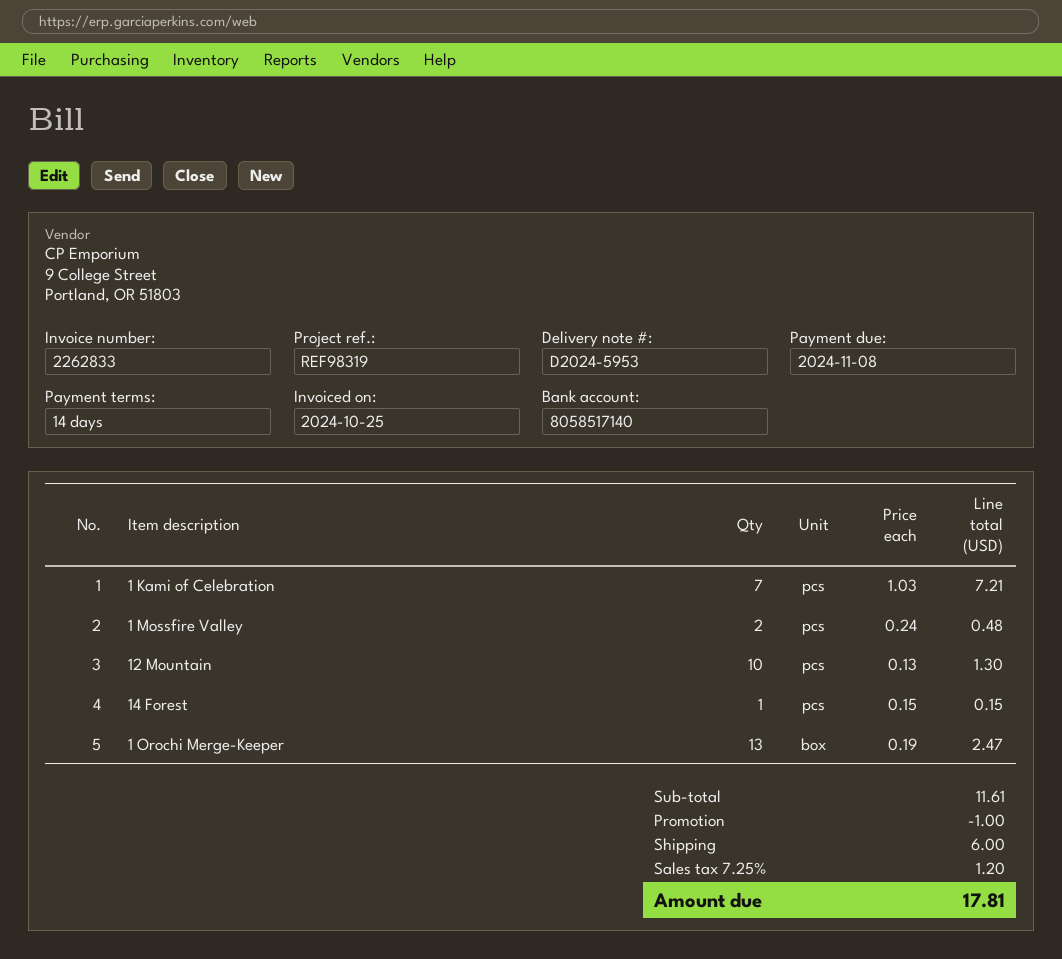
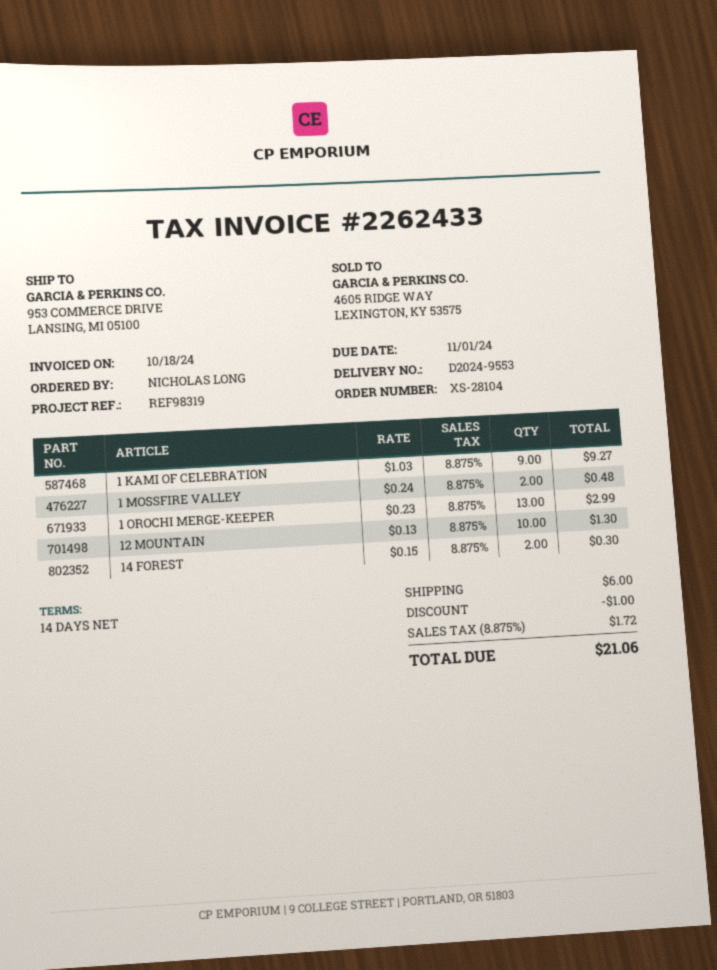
delivery note number: D2024-5953 -> D2024-9553
invoice number: 2262833 -> 2262433
invoice date: 2024-10-25 -> 2024-10-18
due date: 2024-11-08 -> 2024-11-01
1 Kami of Celebration: 7 x 1.03 = 7.21 -> 9 x 1.03 = 9.27
14 Forest: 1 x 0.15 = 0.15 -> 2 x 0.15 = 0.30
1 Orochi Merge-Keeper: 13 x 0.19 = 2.47 -> 13 x 0.23 = 2.99
tax: 7.25% = 1.20 -> 8.875% = 1.72
total: 17.81 -> 21.06

